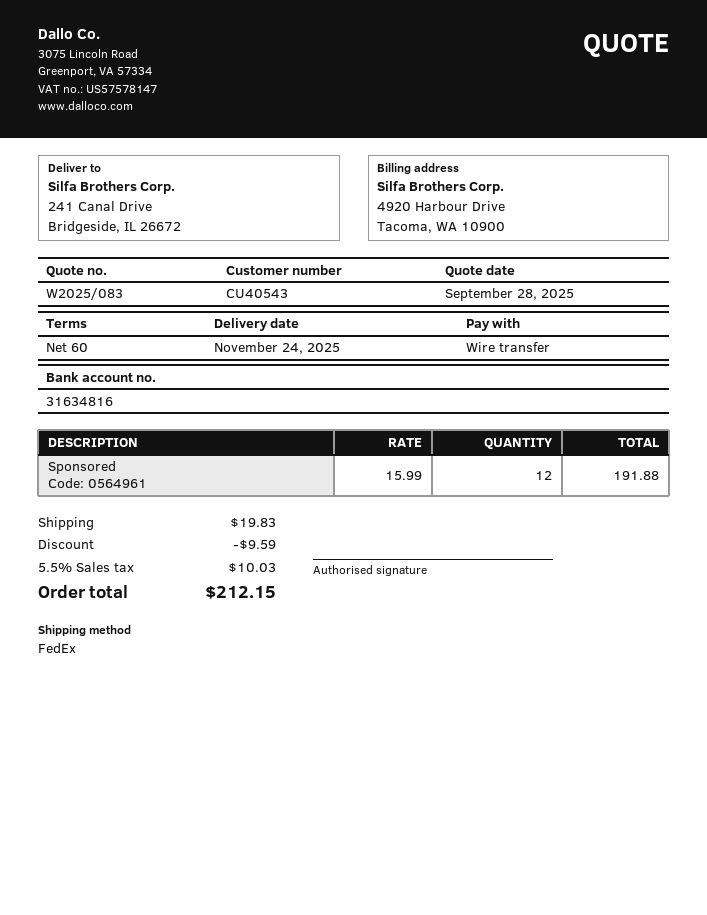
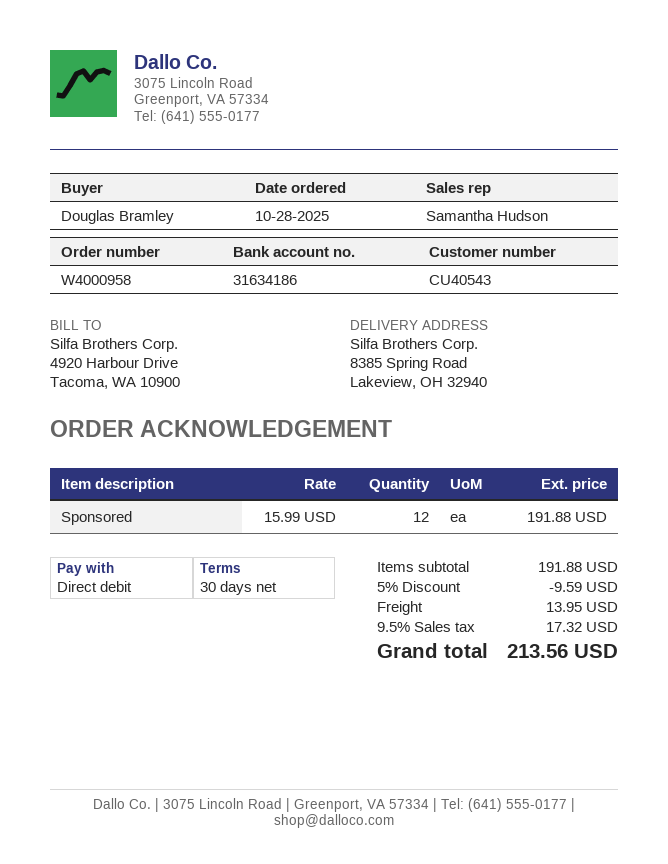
payment terms: 60 days -> 30 days
payment method: bank transfer -> direct debit
bank account: 31634816 -> 31634186
ship to: 241 Canal Drive, Bridgeside, IL 26672 -> 8385 Spring Road, Lakeview, OH 32940
shipping: 19.83 -> 13.95
tax: 5.5% = 10.03 -> 9.5% = 17.32
total: 212.15 -> 213.56

